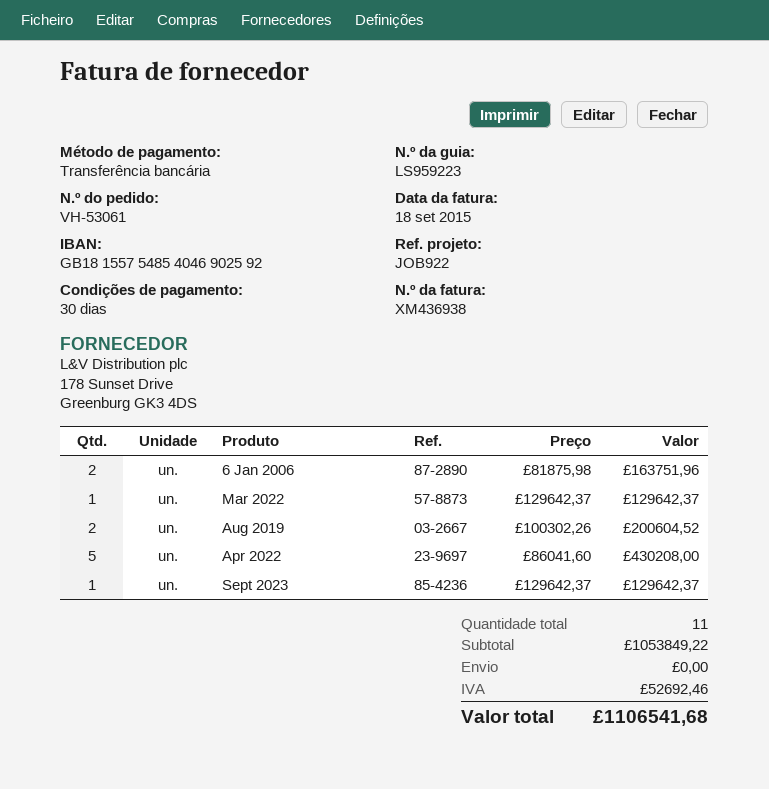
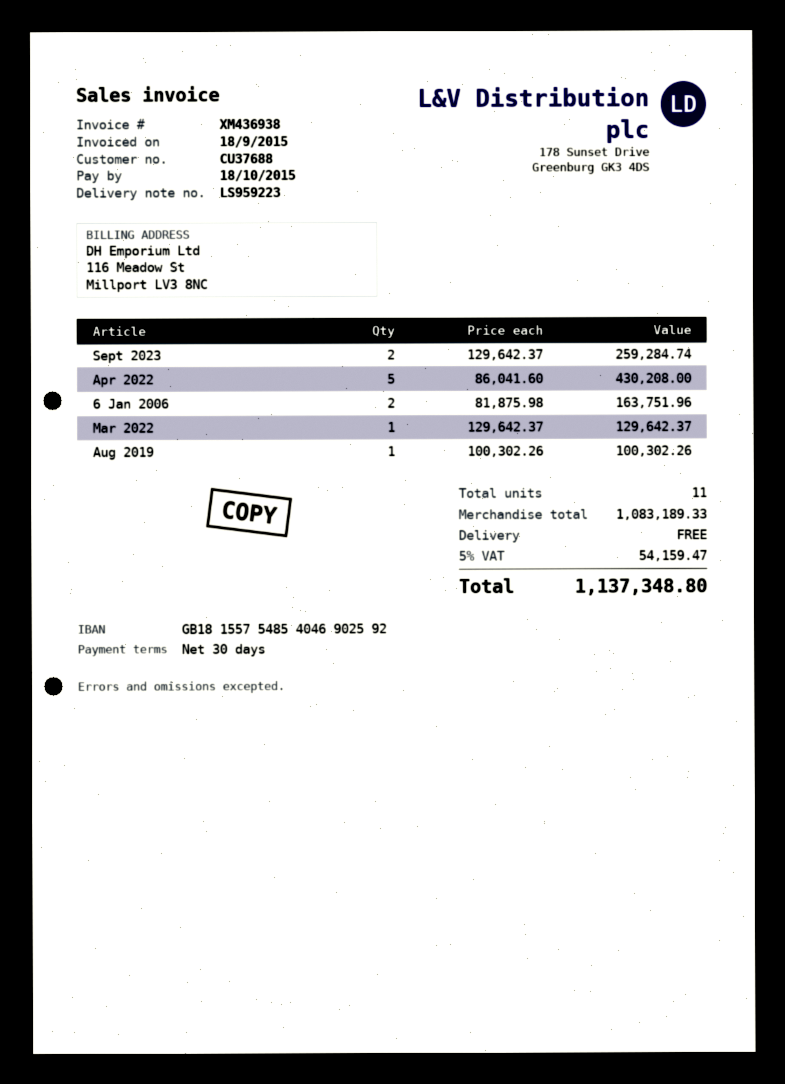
Aug 2019: 2 x 100302.26 = 200604.52 -> 1 x 100302.26 = 100302.26
Sept 2023: 1 x 129642.37 = 129642.37 -> 2 x 129642.37 = 259284.74
subtotal: 1053849.22 -> 1083189.33
tax: 52692.46 -> 54159.47
total: 1106541.68 -> 1137348.80

